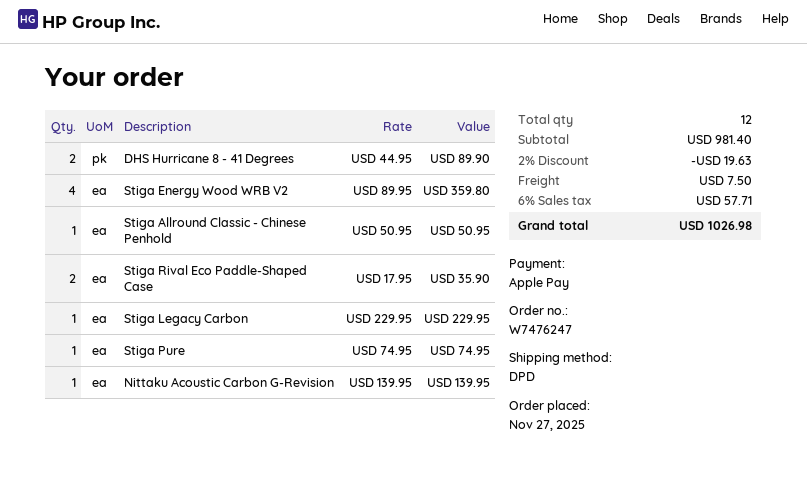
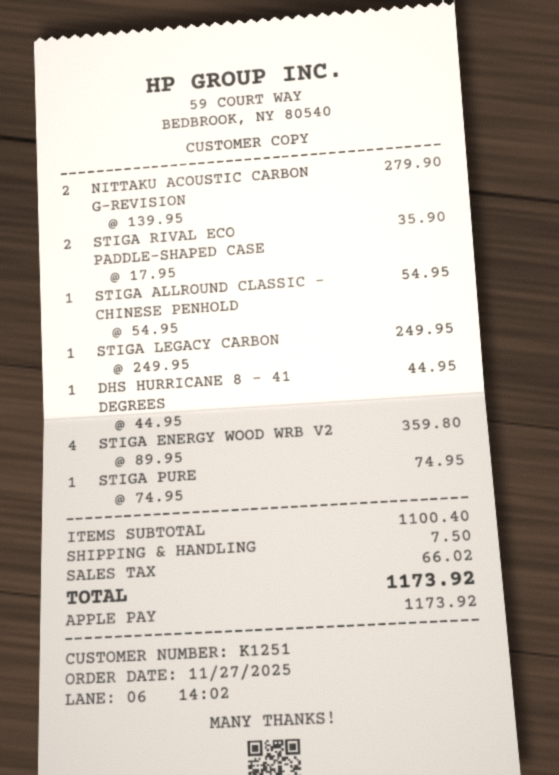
DHS Hurricane 8 - 41 Degrees: 2 x 44.95 = 89.90 -> 1 x 44.95 = 44.95
Stiga Allround Classic - Chinese Penhold: 1 x 50.95 = 50.95 -> 1 x 54.95 = 54.95
Stiga Legacy Carbon: 1 x 229.95 = 229.95 -> 1 x 249.95 = 249.95
Nittaku Acoustic Carbon G-Revision: 1 x 139.95 = 139.95 -> 2 x 139.95 = 279.90
subtotal: 981.40 -> 1100.40
discount: 2% = 19.63 -> none
tax: 57.71 -> 66.02
total: 1026.98 -> 1173.92

